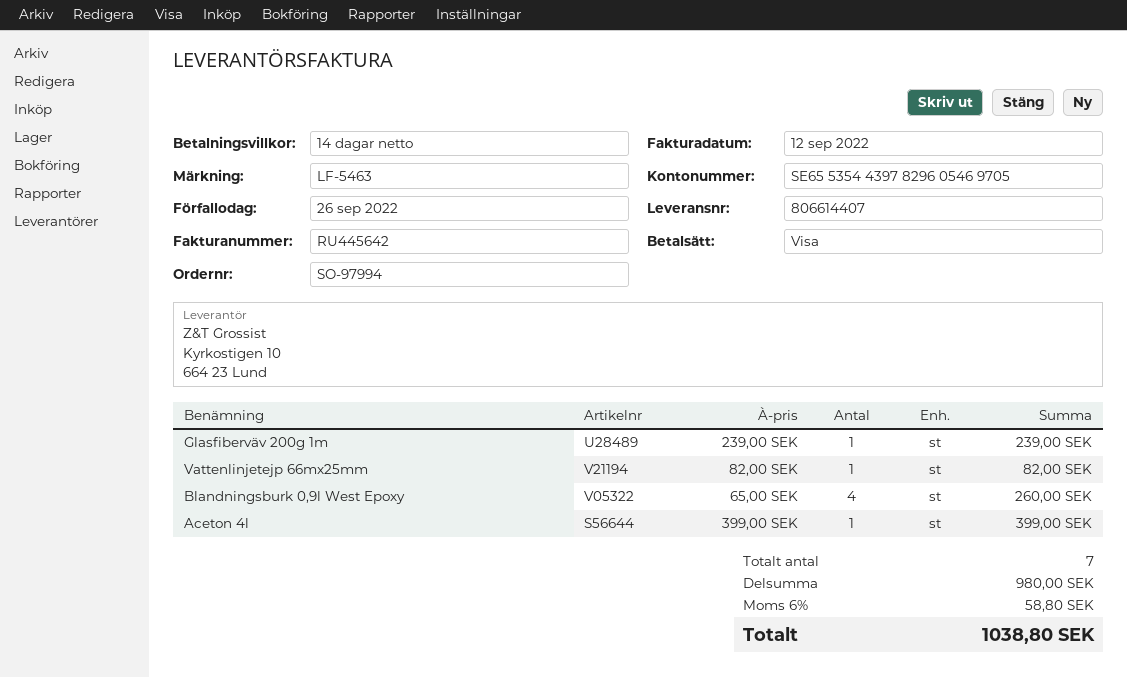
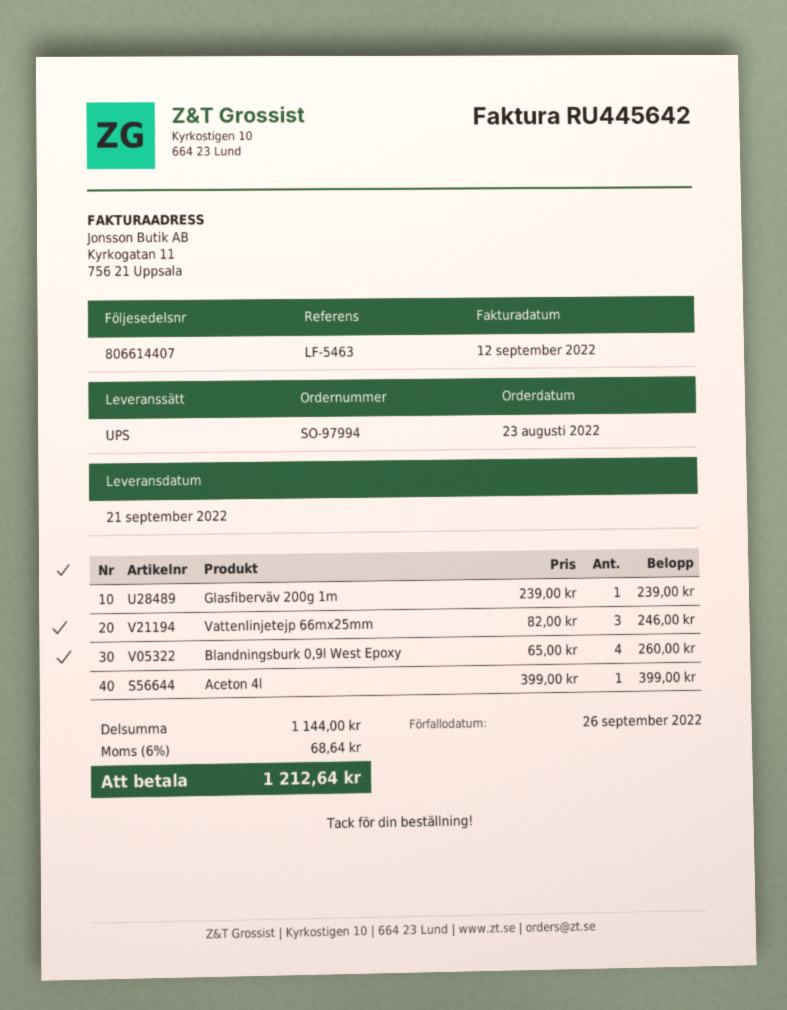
Vattenlinjetejp 66mx25mm: 1 x 82.00 = 82.00 -> 3 x 82.00 = 246.00
subtotal: 980.00 -> 1144.00
tax: 6% = 58.80 -> 6% = 68.64
total: 1038.80 -> 1212.64

